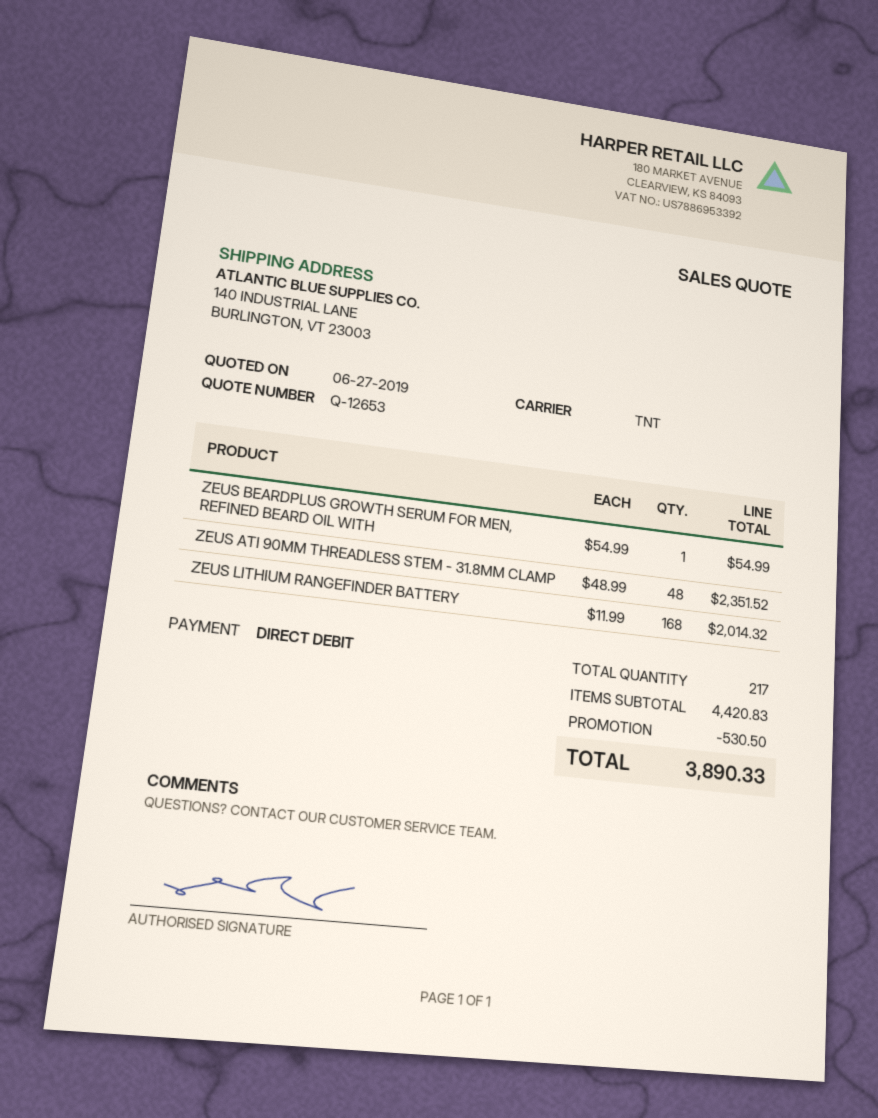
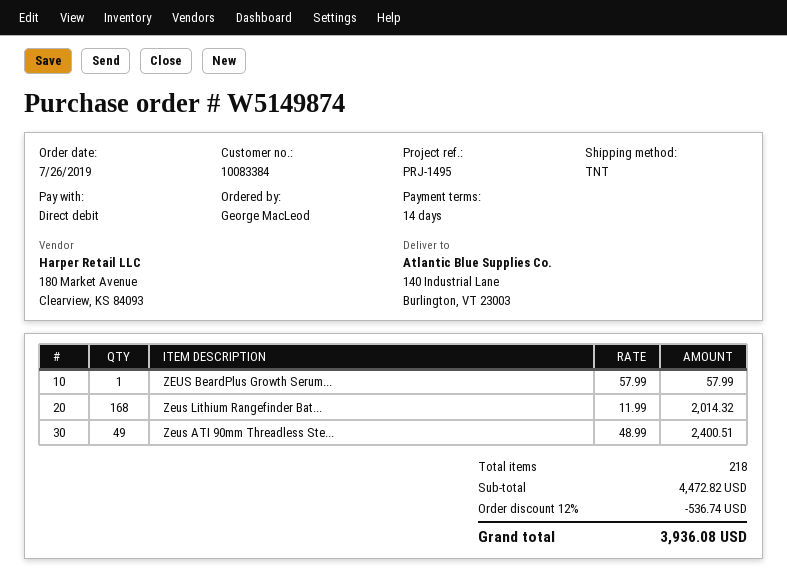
ZEUS BEARDPLUS GROWTH SERUM FOR MEN, REFINED BEARD OIL WITH: 1 x 54.99 = 54.99 -> 1 x 57.99 = 57.99
ZEUS ATI 90MM THREADLESS STEM - 31.8MM CLAMP: 48 x 48.99 = 2351.52 -> 49 x 48.99 = 2400.51
total quantity: 217 -> 218
subtotal: 4420.83 -> 4472.82
discount: 530.50 -> 536.74
total: 3890.33 -> 3936.08

